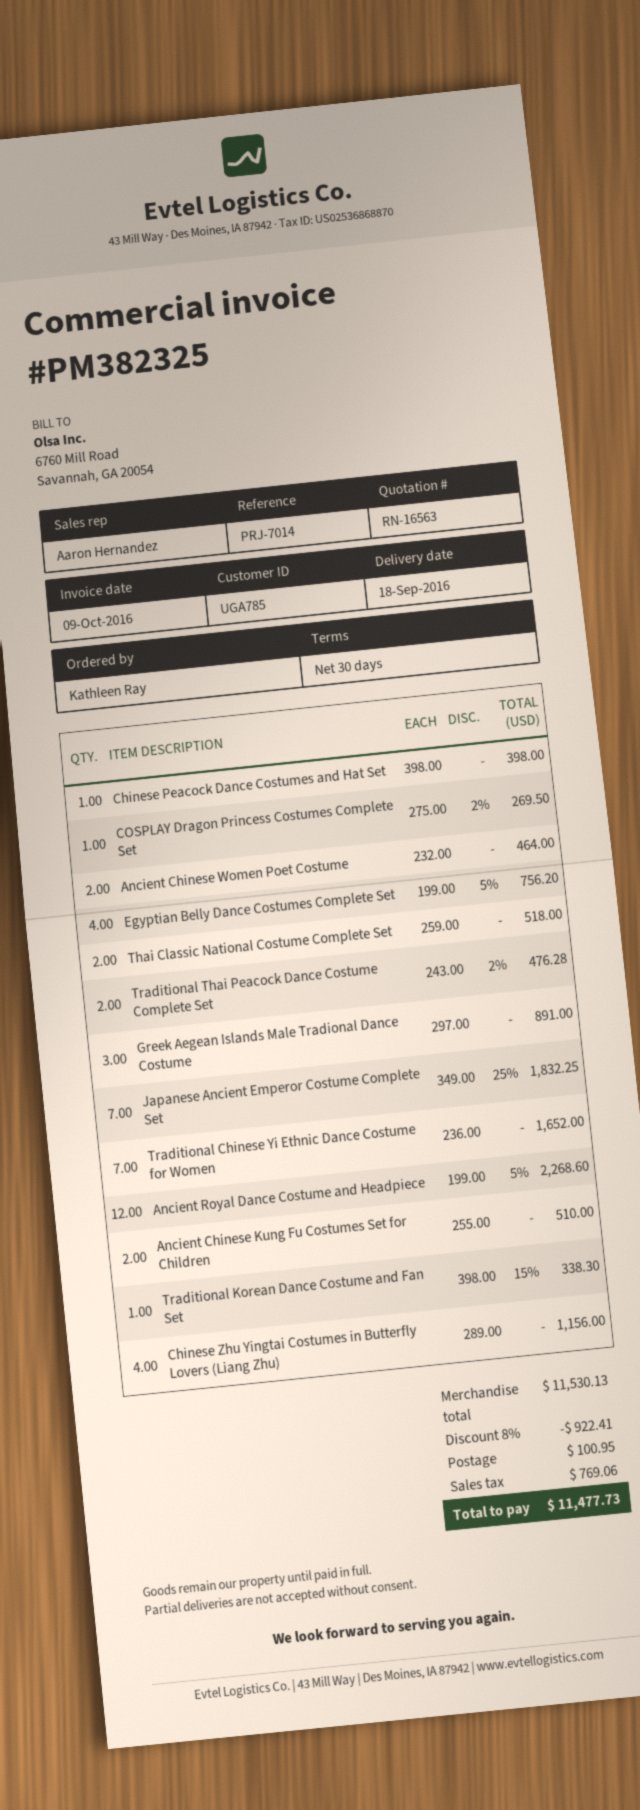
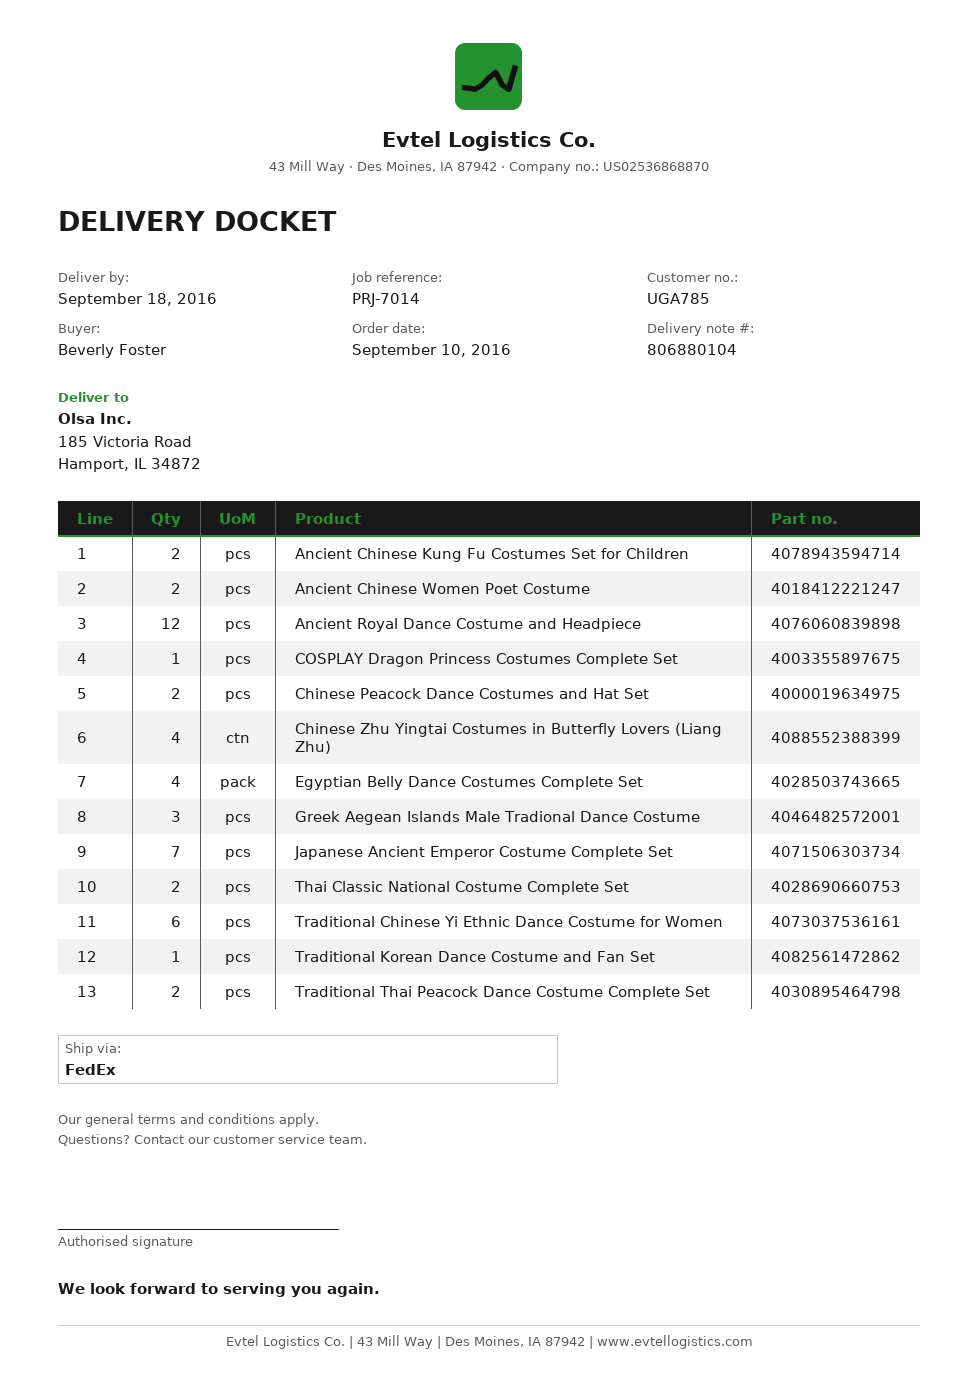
ordered by: Kathleen Ray -> Beverly Foster
Chinese Peacock Dance Costumes and Hat Set: 1 -> 2
Traditional Chinese Yi Ethnic Dance Costume for Women: 7 -> 6

